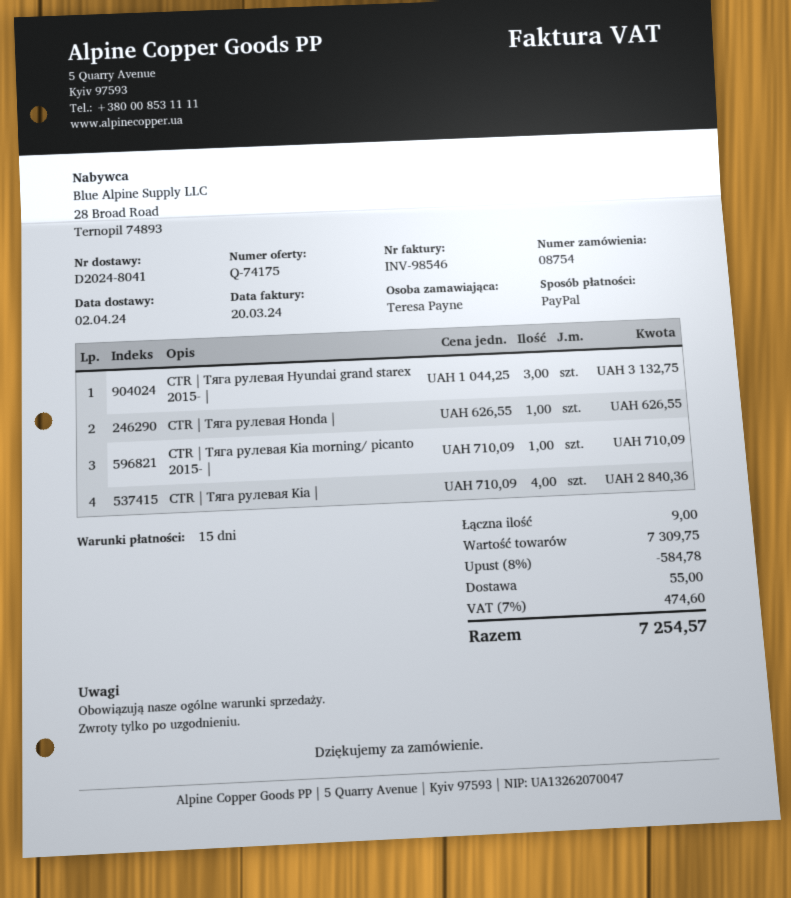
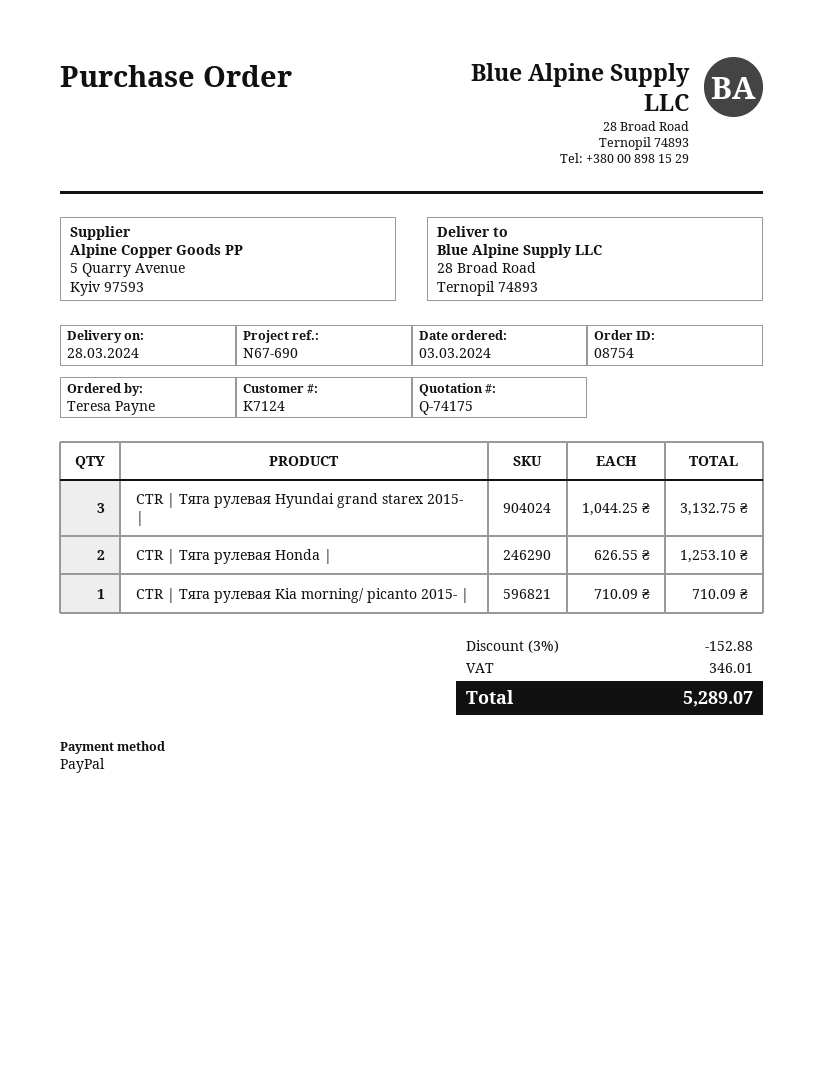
delivery date: 2024-04-02 -> 2024-03-28
CTR | Тяга рулевая Honda |: 1 x 626.55 = 626.55 -> 2 x 626.55 = 1253.10
CTR | Тяга рулевая Kia |: 4 x 710.09 = 2840.36 -> none
discount: 8% = 584.78 -> 3% = 152.88
shipping: 55.00 -> none
tax: 474.60 -> 346.01
total: 7254.57 -> 5289.07

